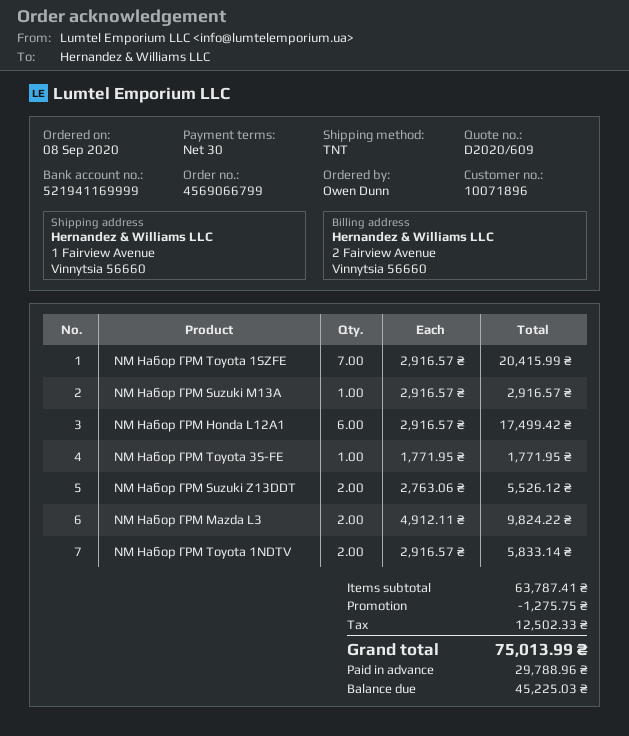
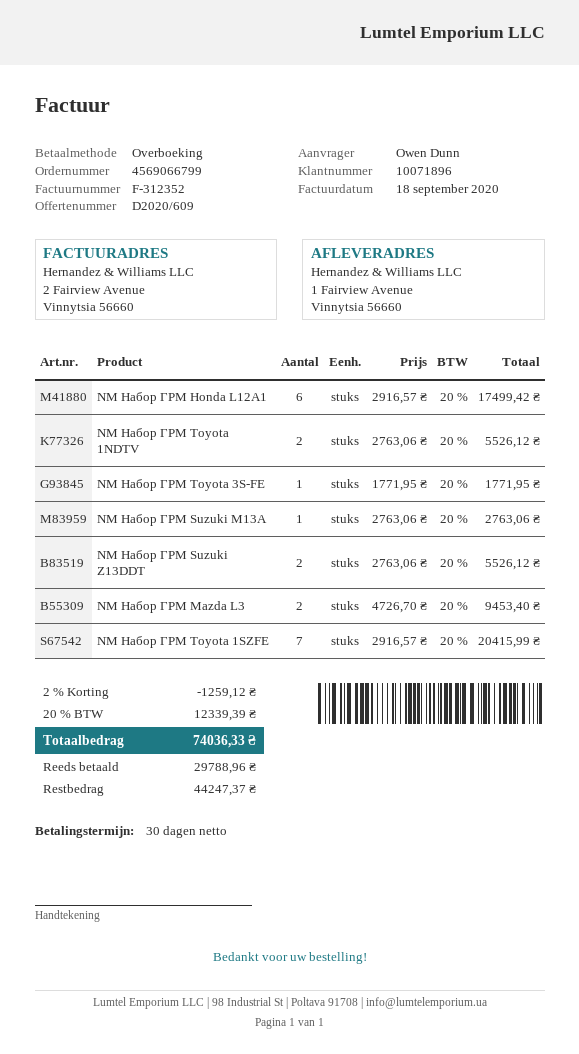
NM Набор ГРМ Suzuki M13A: 1 x 2916.57 = 2916.57 -> 1 x 2763.06 = 2763.06
NM Набор ГРМ Mazda L3: 2 x 4912.11 = 9824.22 -> 2 x 4726.70 = 9453.40
NM Набор ГРМ Toyota 1NDTV: 2 x 2916.57 = 5833.14 -> 2 x 2763.06 = 5526.12
discount: 1275.75 -> 1259.12
tax: 12502.33 -> 12339.39
total: 75013.99 -> 74036.33
balance: 45225.03 -> 44247.37

